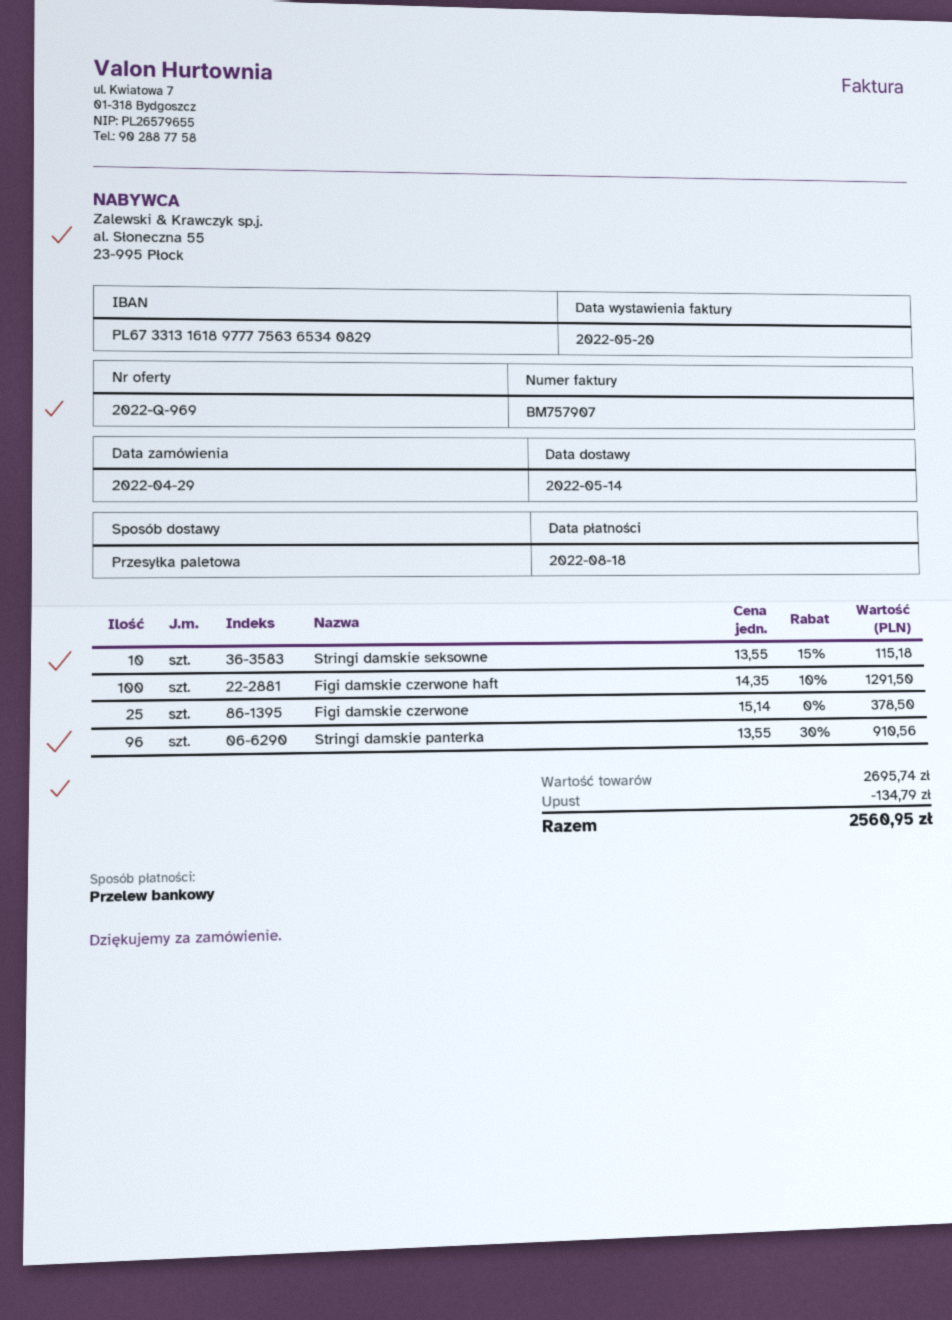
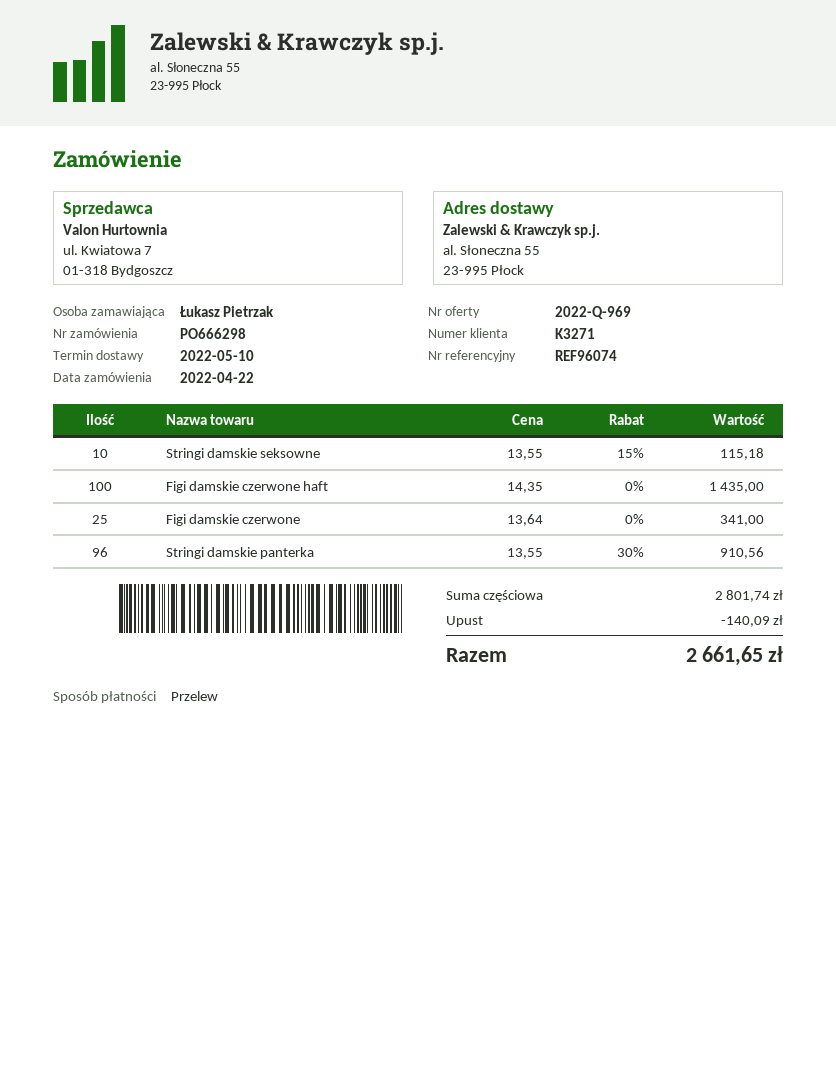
order date: 2022-04-29 -> 2022-04-22
delivery date: 2022-05-14 -> 2022-05-10
Figi damskie czerwone haft: 100 x 14.35 - 10% = 1291.50 -> 100 x 14.35 = 1435.00
Figi damskie czerwone: 25 x 15.14 = 378.50 -> 25 x 13.64 = 341.00
subtotal: 2695.74 -> 2801.74
discount: 134.79 -> 140.09
total: 2560.95 -> 2661.65

